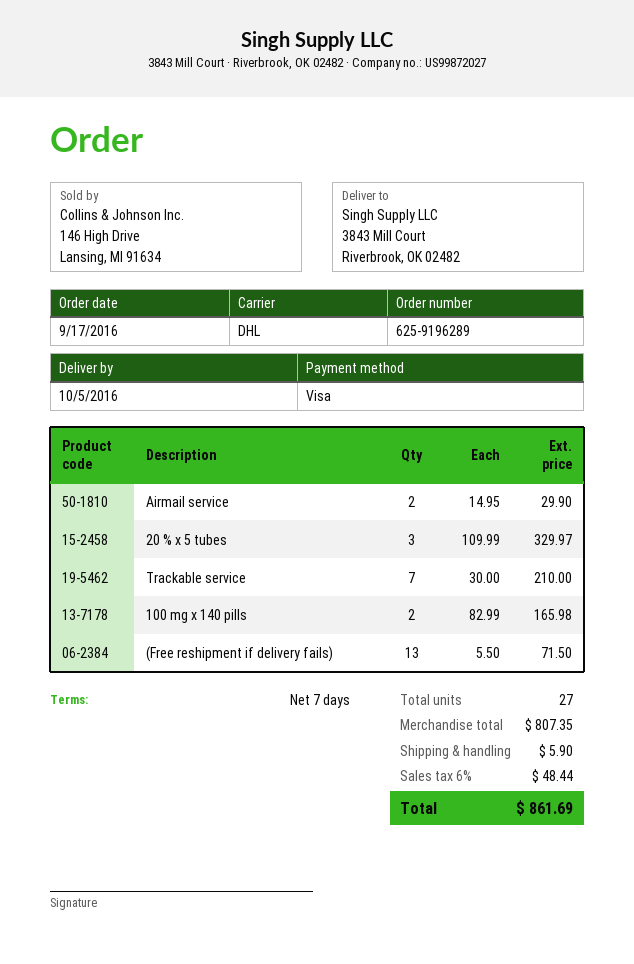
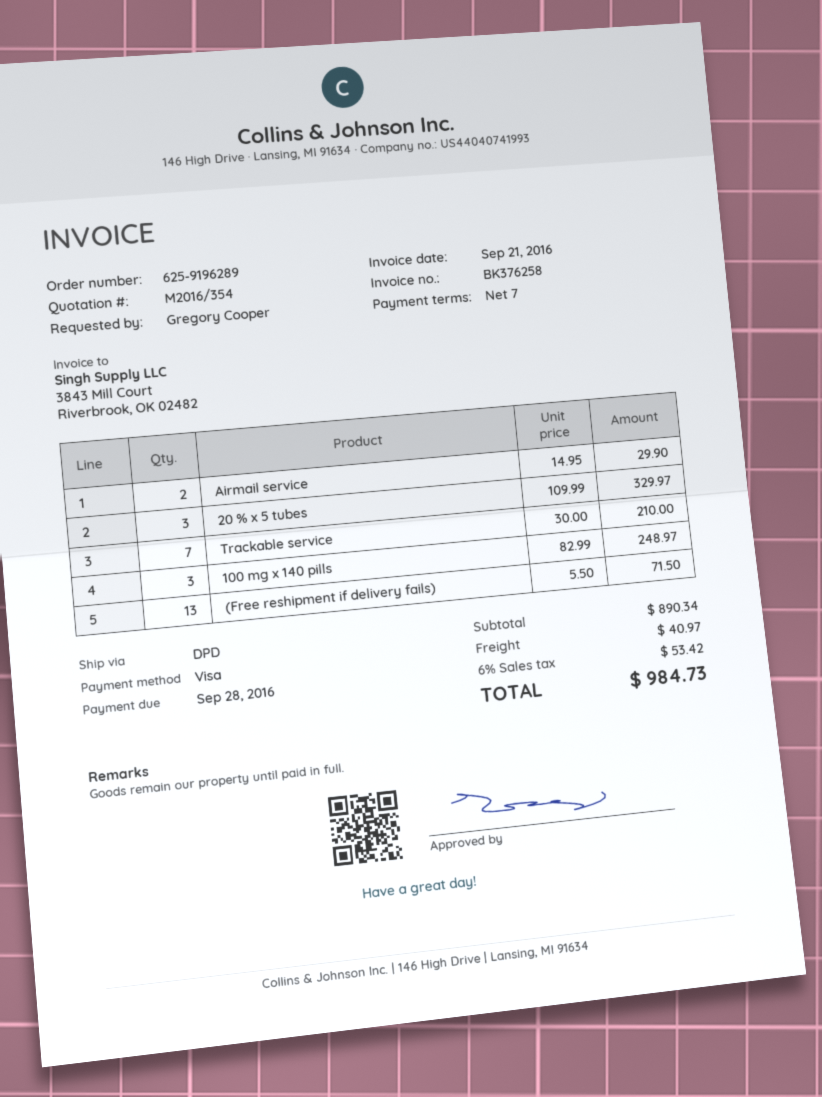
shipping method: DHL -> DPD
100 mg x 140 pills: 2 x 82.99 = 165.98 -> 3 x 82.99 = 248.97
subtotal: 807.35 -> 890.34
shipping: 5.90 -> 40.97
tax: 6% = 48.44 -> 6% = 53.42
total: 861.69 -> 984.73

